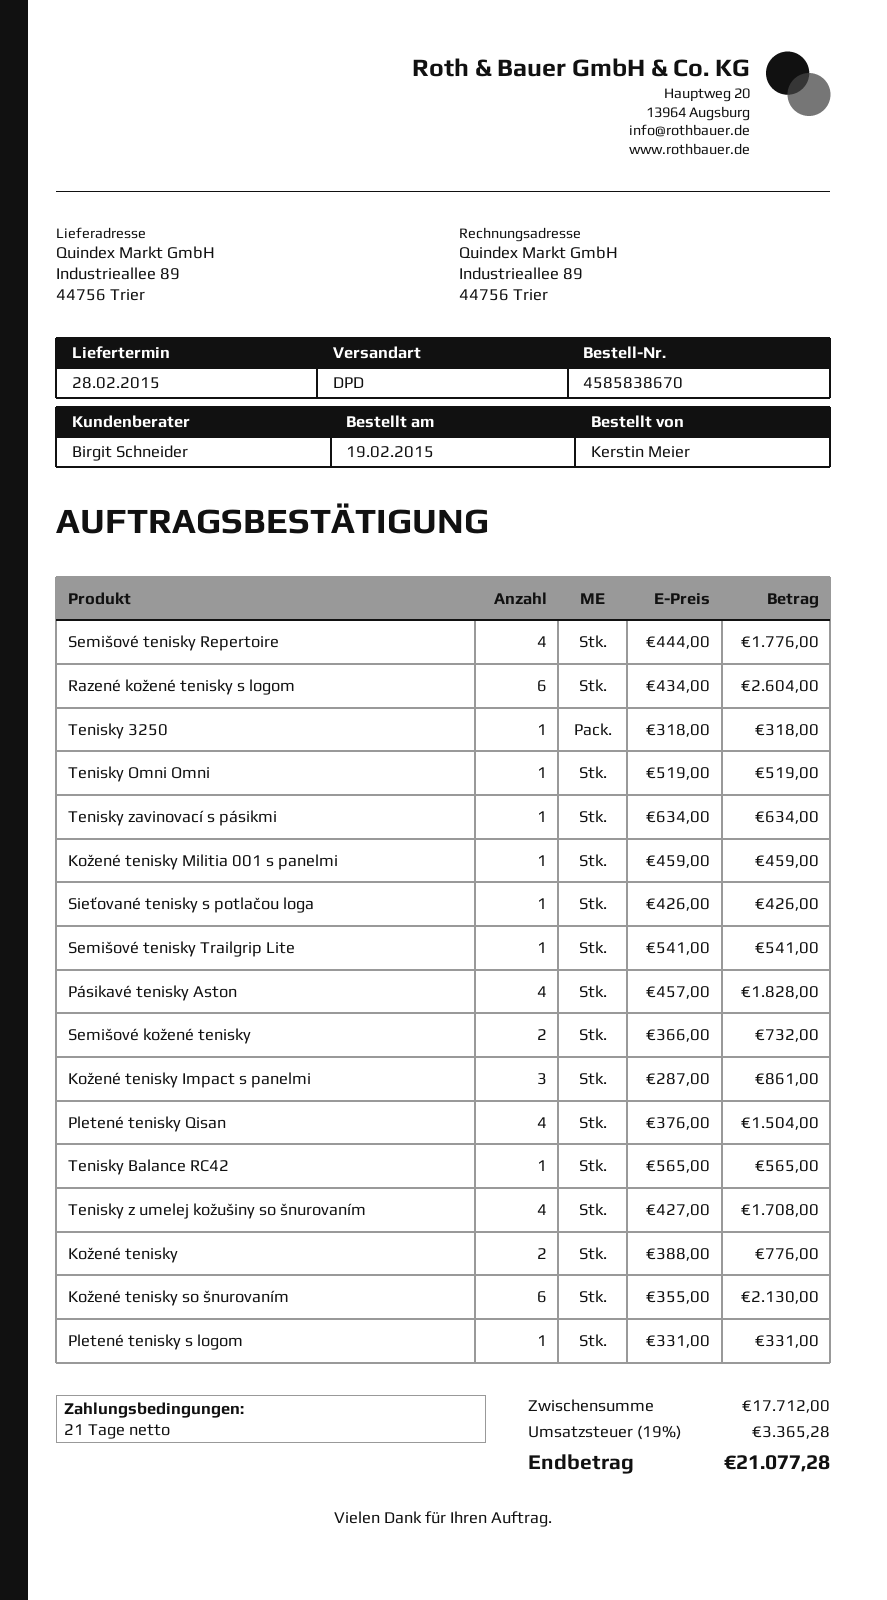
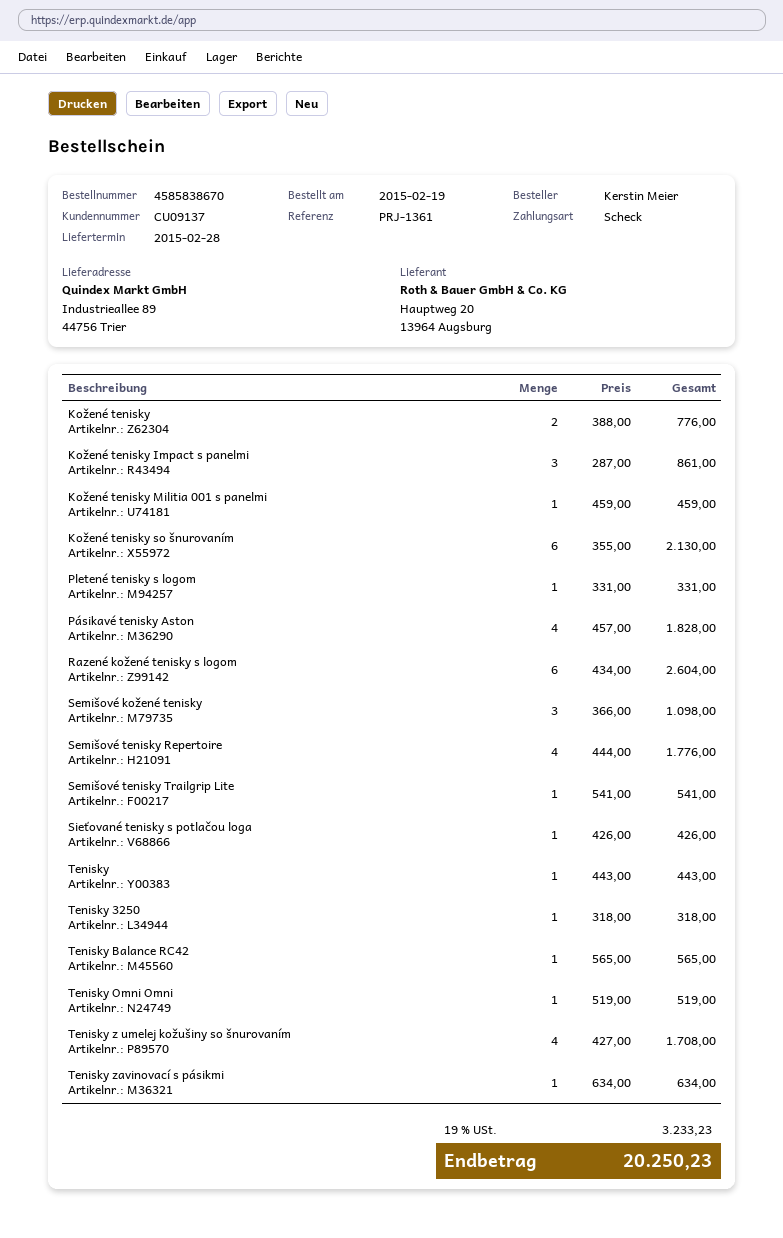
Semišové kožené tenisky: 2 x 366.00 = 732.00 -> 3 x 366.00 = 1098.00
Pletené tenisky Qisan: 4 x 376.00 = 1504.00 -> none
Tenisky: none -> 1 x 443.00 = 443.00
tax: 19% = 3365.28 -> 19% = 3233.23
total: 21077.28 -> 20250.23

